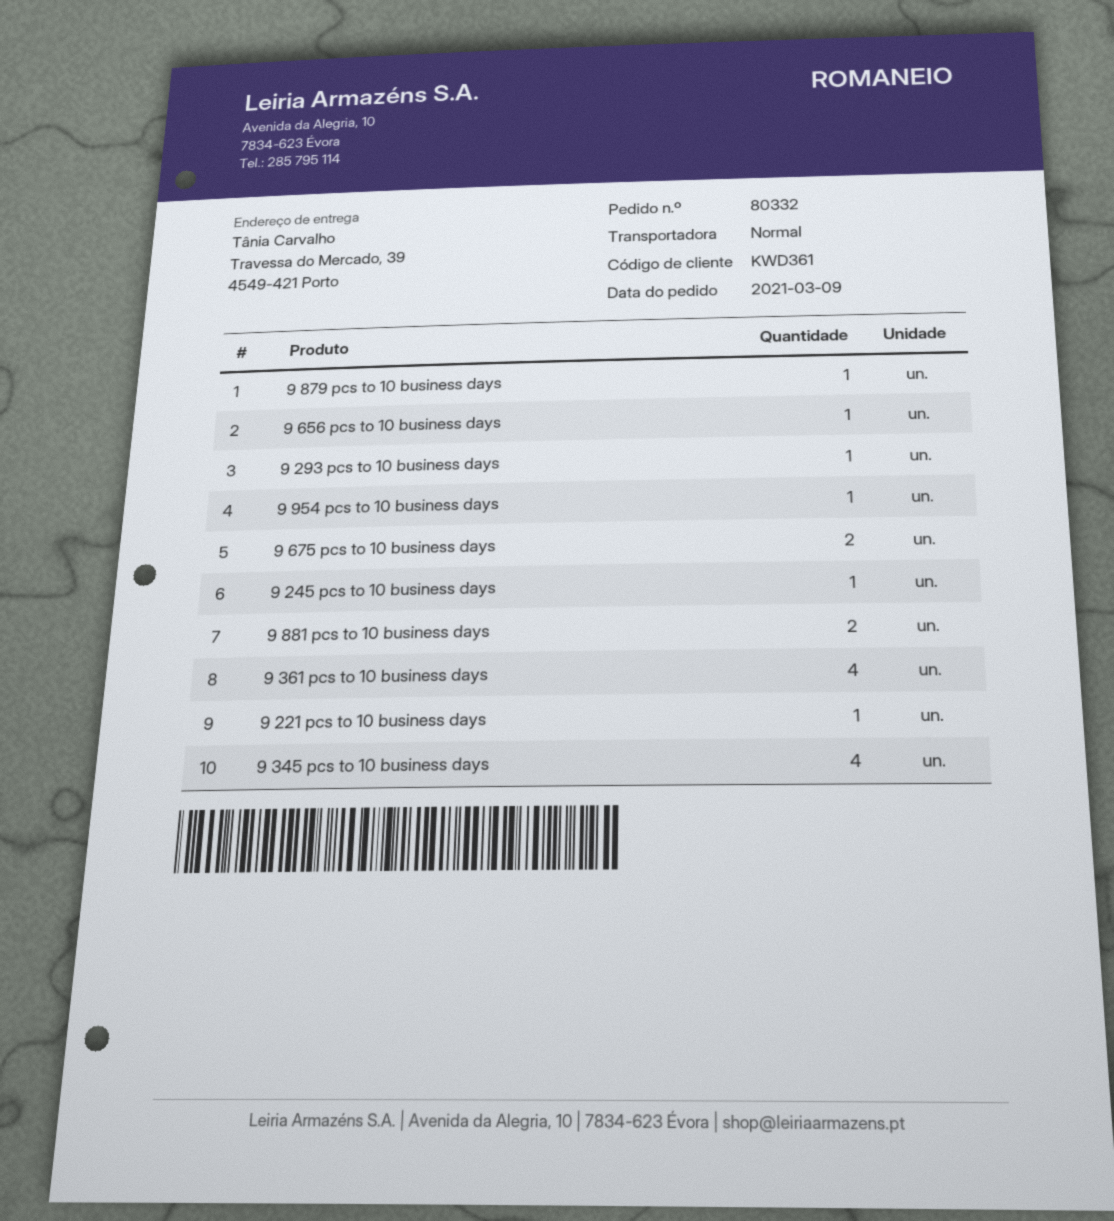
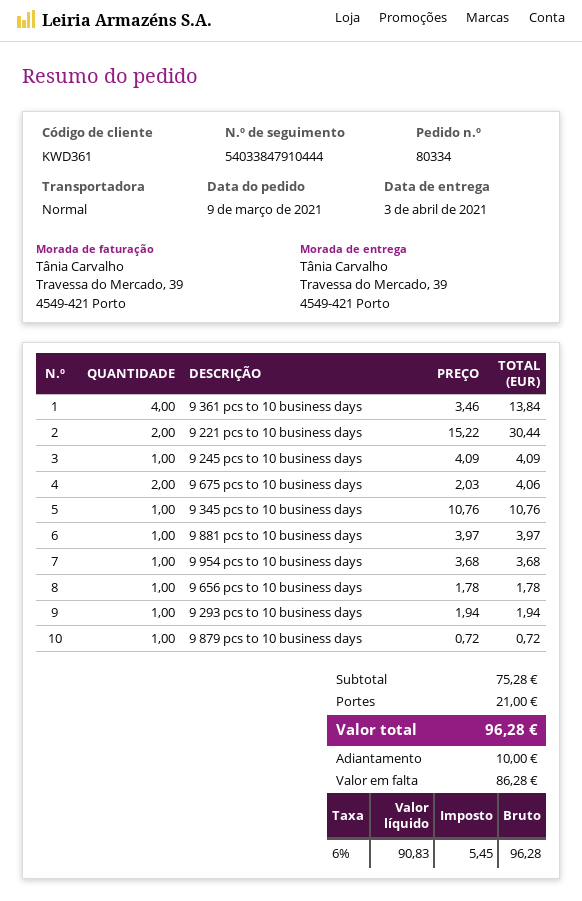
order number: 80332 -> 80334
9 881 pcs to 10 business days: 2 -> 1
9 221 pcs to 10 business days: 1 -> 2
9 345 pcs to 10 business days: 4 -> 1

